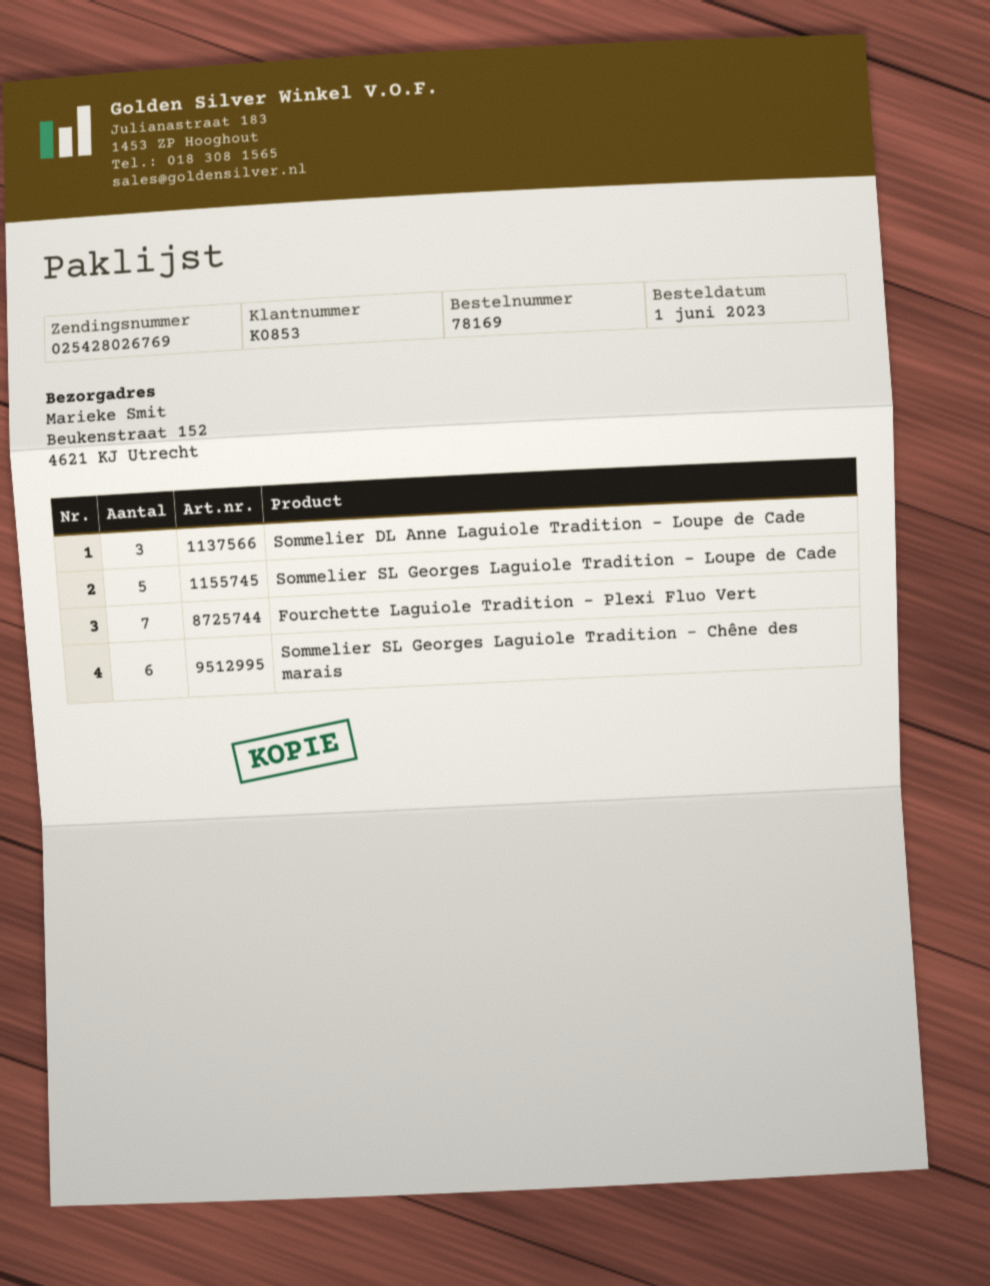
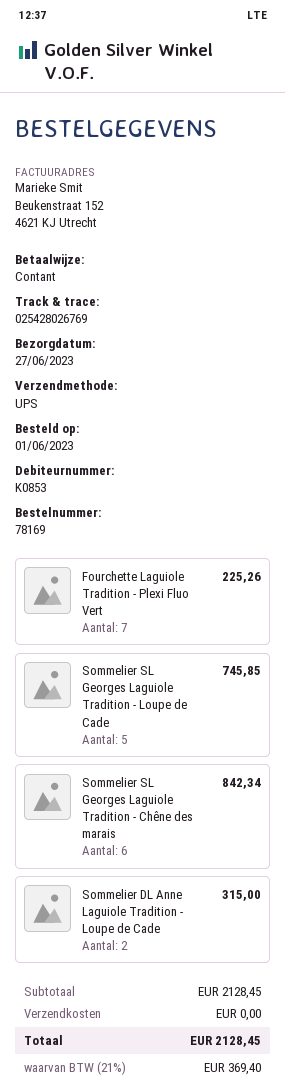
Sommelier DL Anne Laguiole Tradition - Loupe de Cade: 3 -> 2

